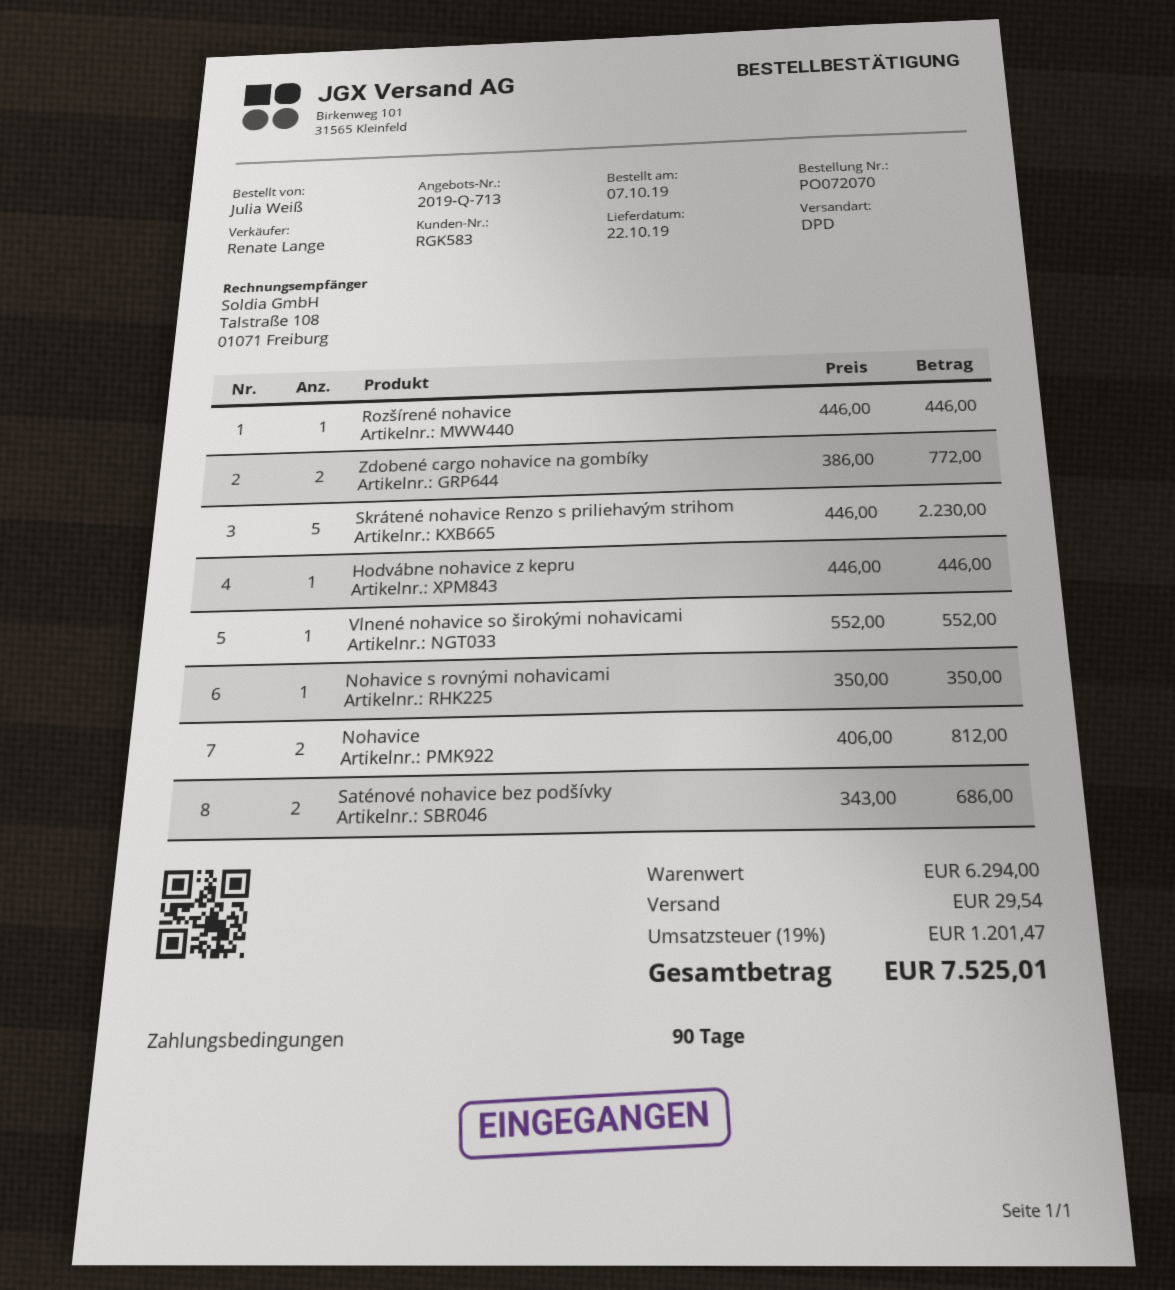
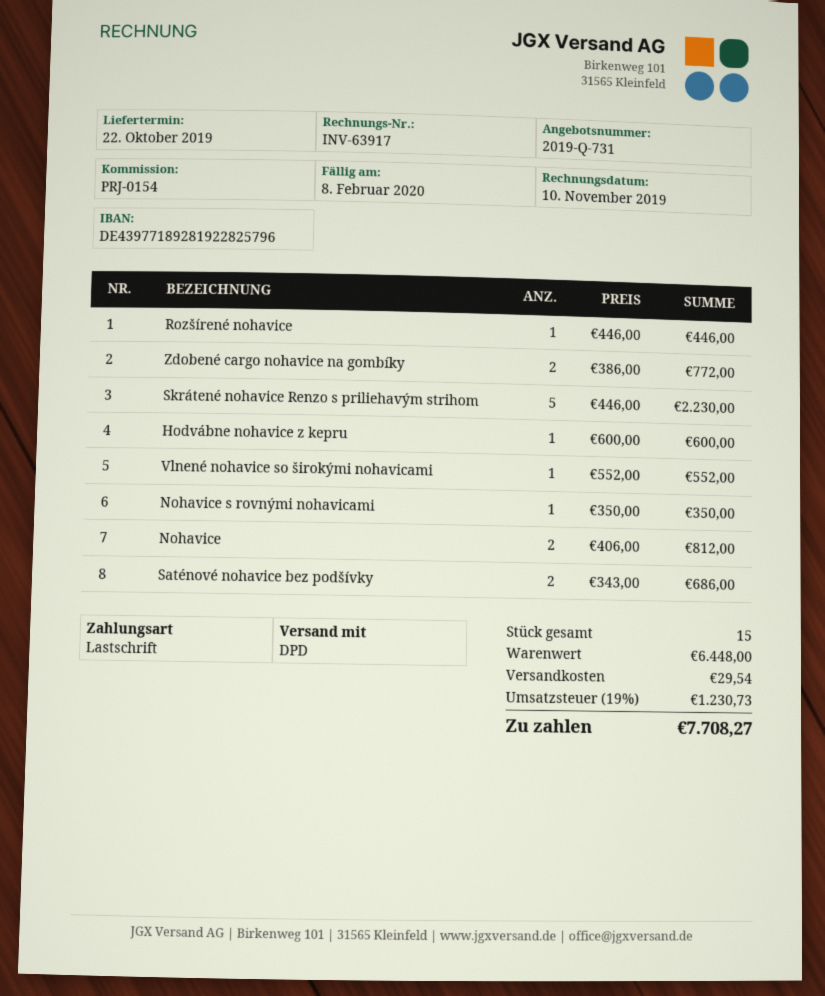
quote number: 2019-Q-713 -> 2019-Q-731
Hodvábne nohavice z kepru: 1 x 446.00 = 446.00 -> 1 x 600.00 = 600.00
subtotal: 6294.00 -> 6448.00
tax: 19% = 1201.47 -> 19% = 1230.73
total: 7525.01 -> 7708.27

